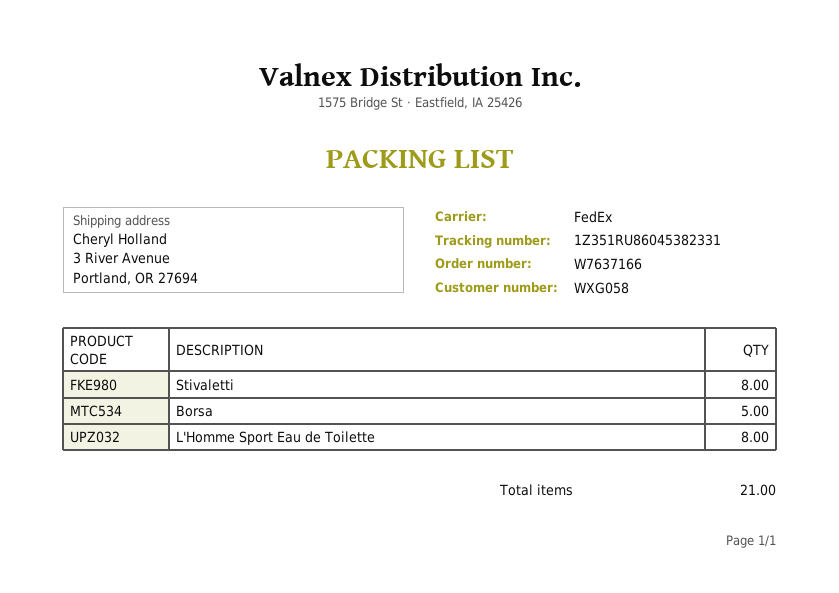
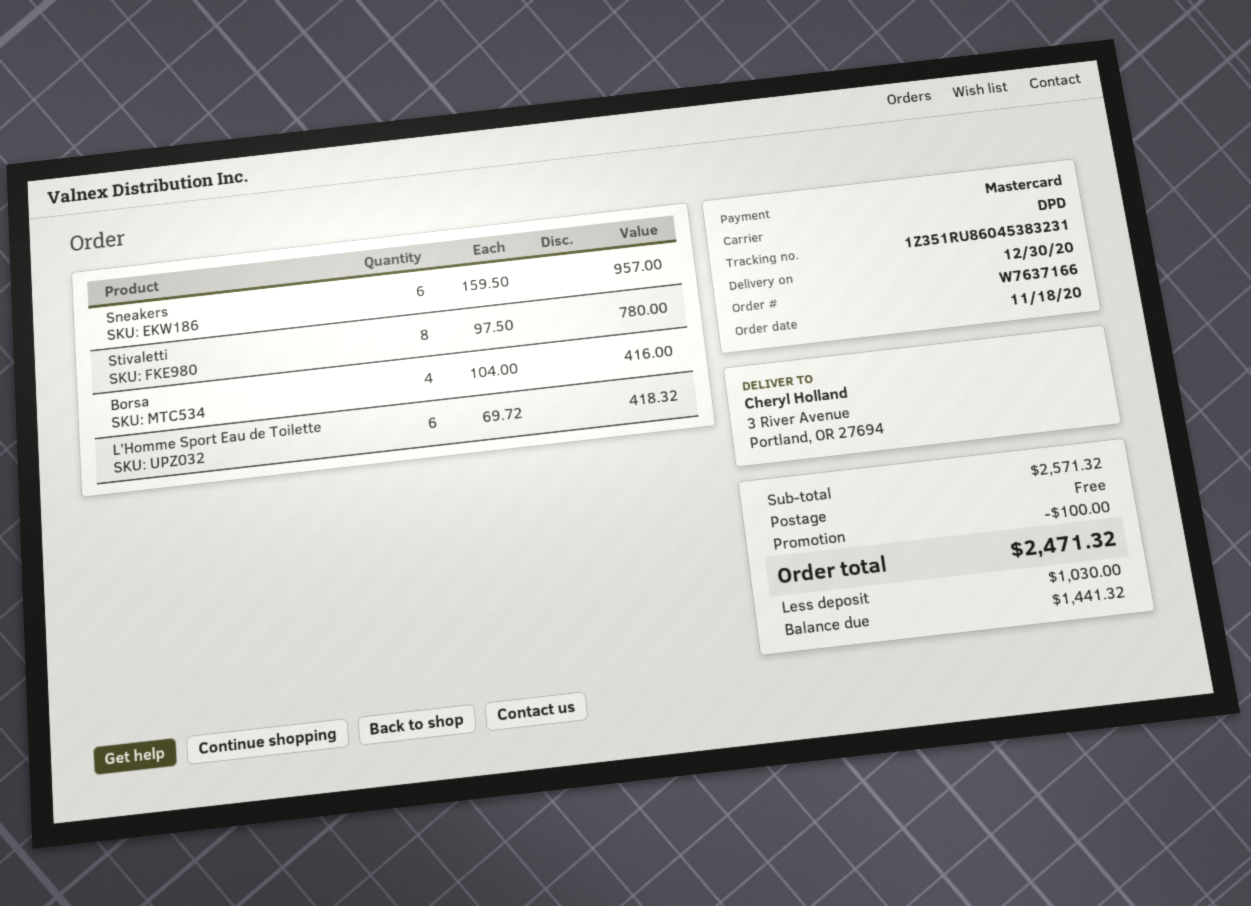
shipping method: FedEx -> DPD
tracking number: 1Z351RU86045382331 -> 1Z351RU86045383231
Borsa: 5 -> 4
L'Homme Sport Eau de Toilette: 8 -> 6
Sneakers: none -> 6

